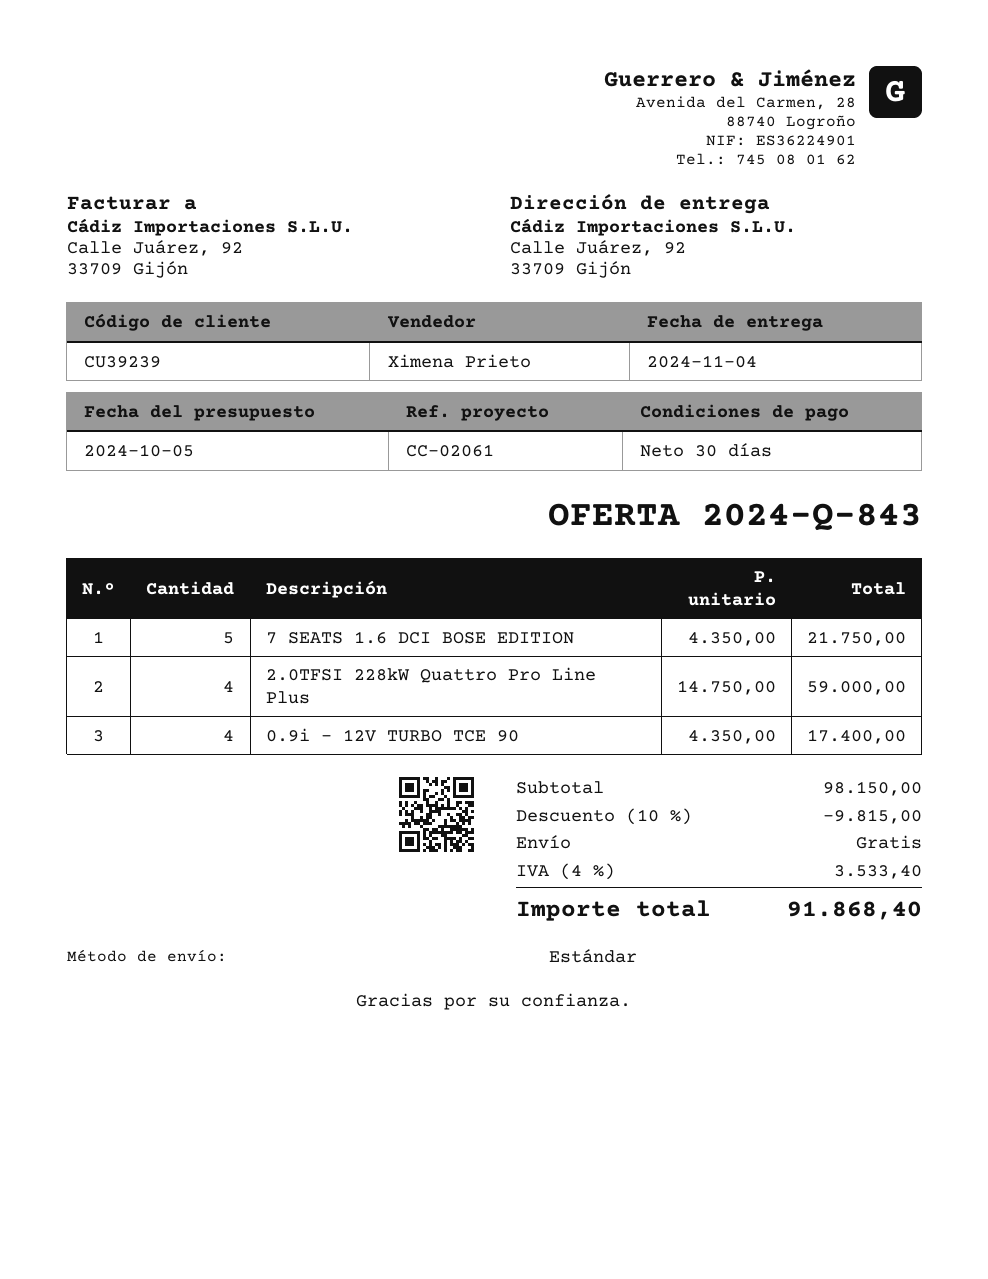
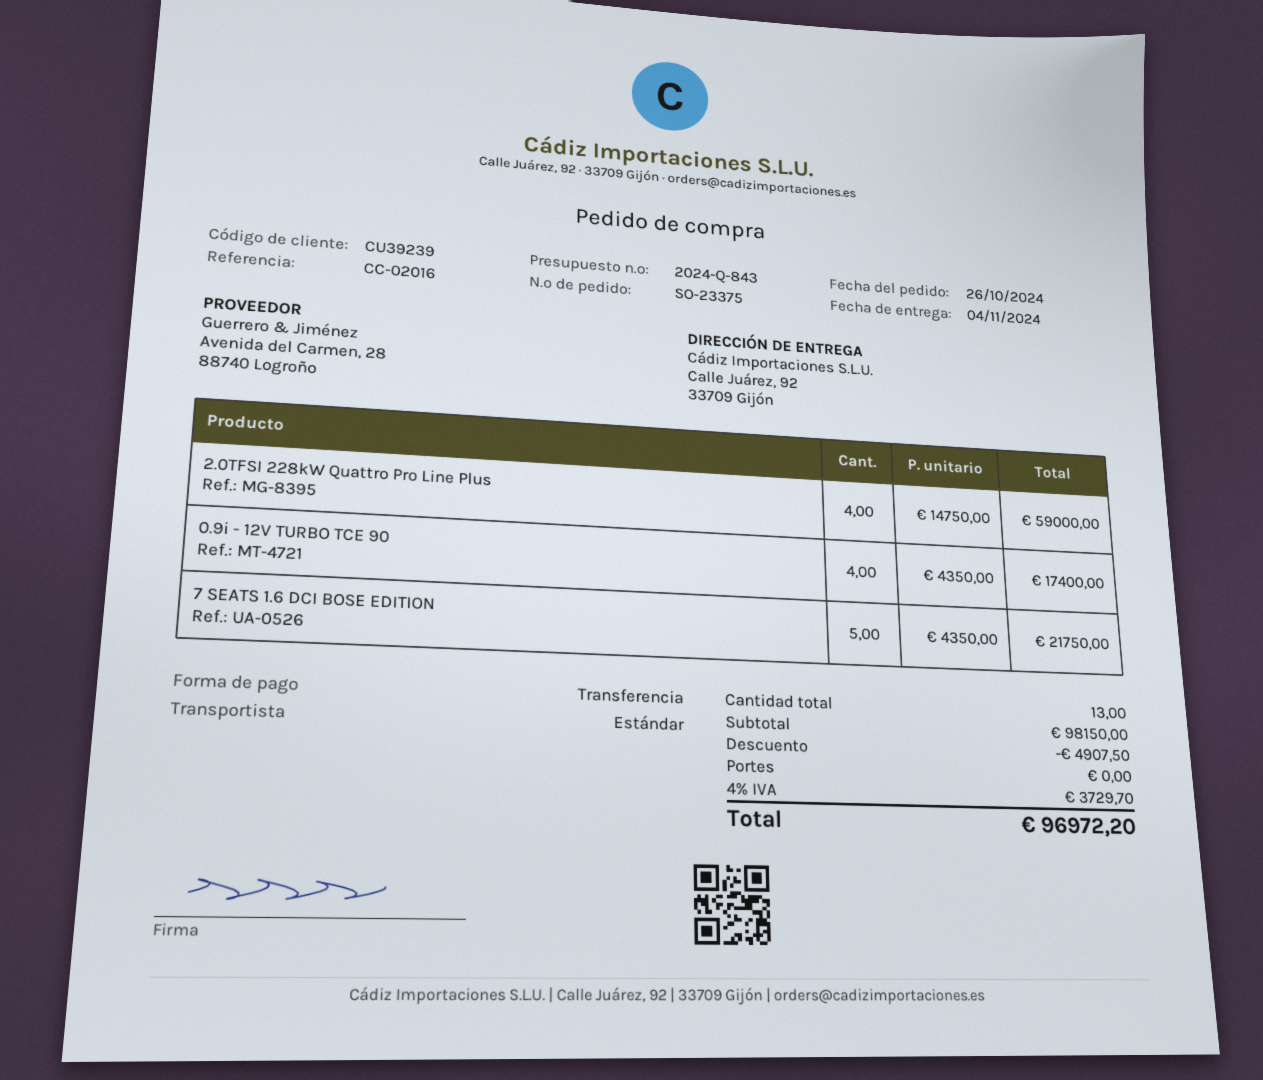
reference: CC-02061 -> CC-02016
discount: 9815.00 -> 4907.50
tax: 4% = 3533.40 -> 4% = 3729.70
total: 91868.40 -> 96972.20

